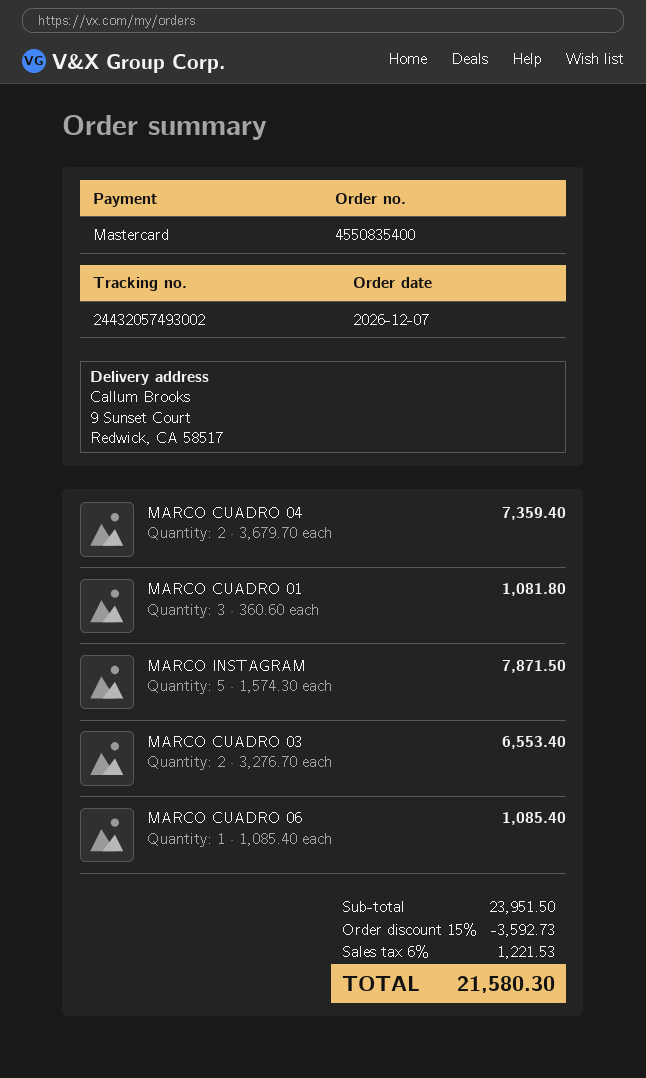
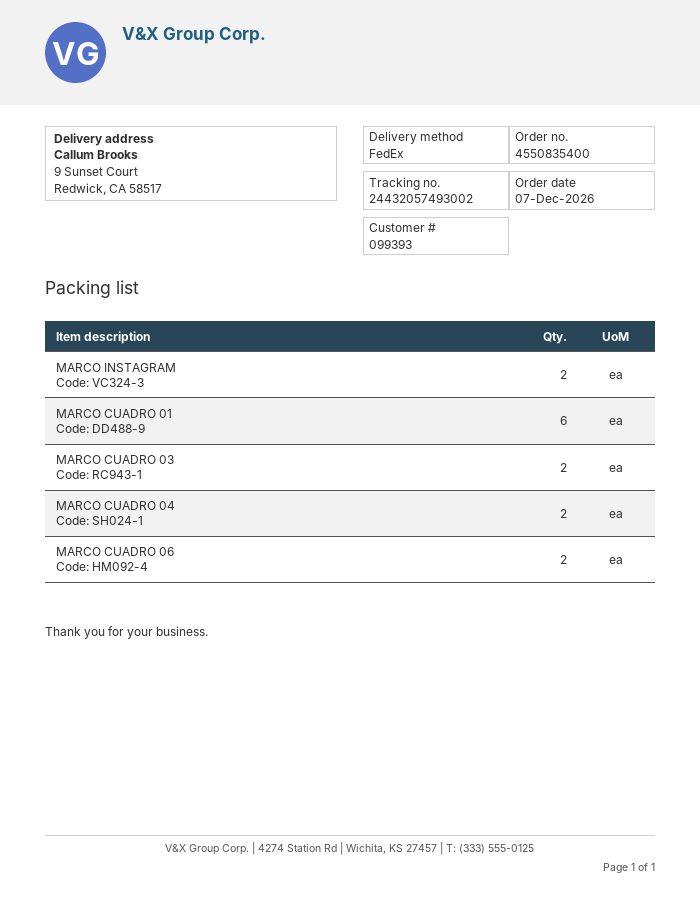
MARCO CUADRO 01: 3 -> 6
MARCO INSTAGRAM: 5 -> 2
MARCO CUADRO 06: 1 -> 2

